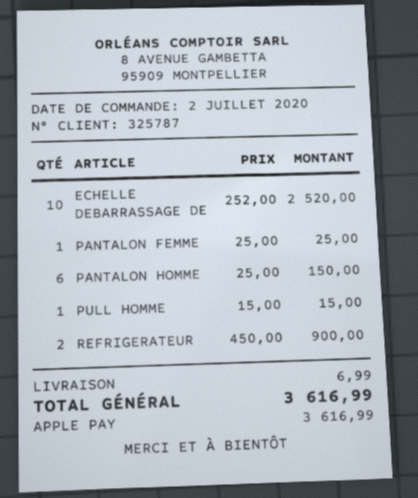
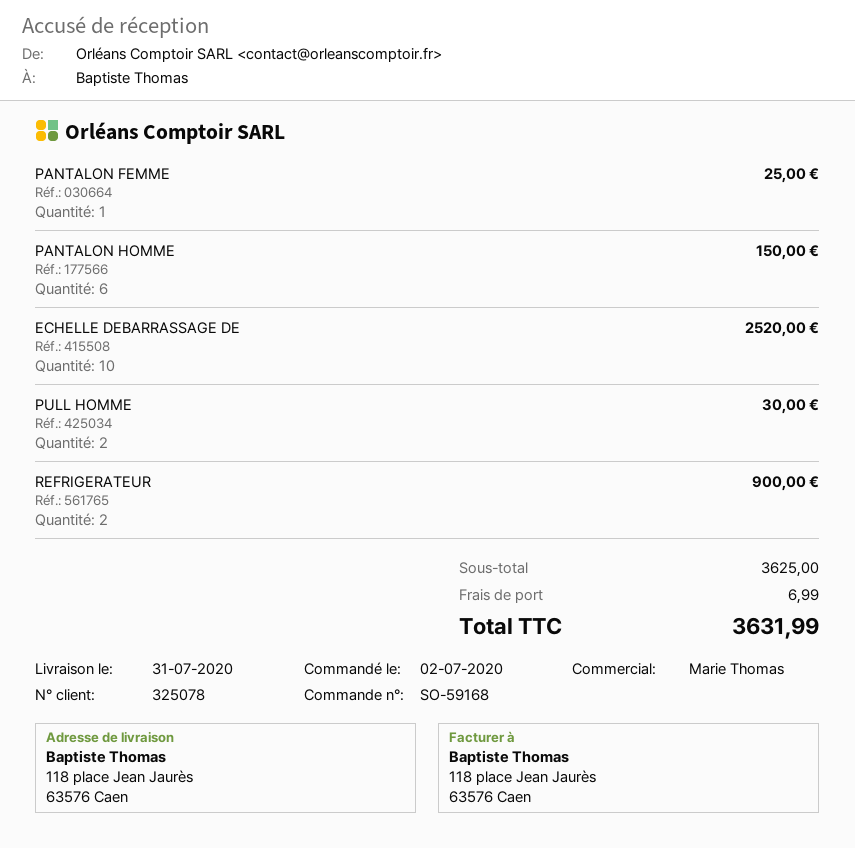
customer number: 325787 -> 325078
PULL HOMME: 1 for 15.00 -> 2 for 30.00
total: 3616.99 -> 3631.99

